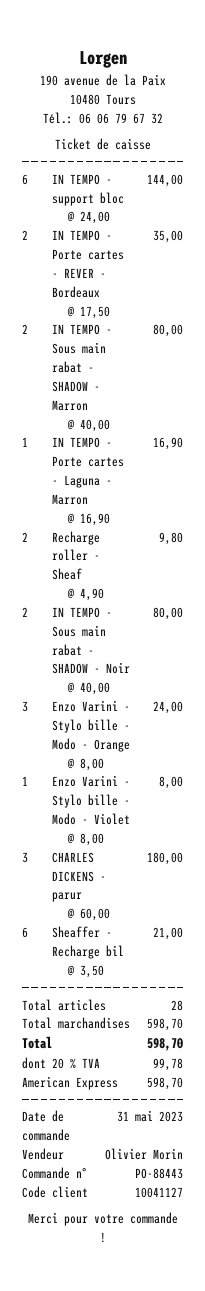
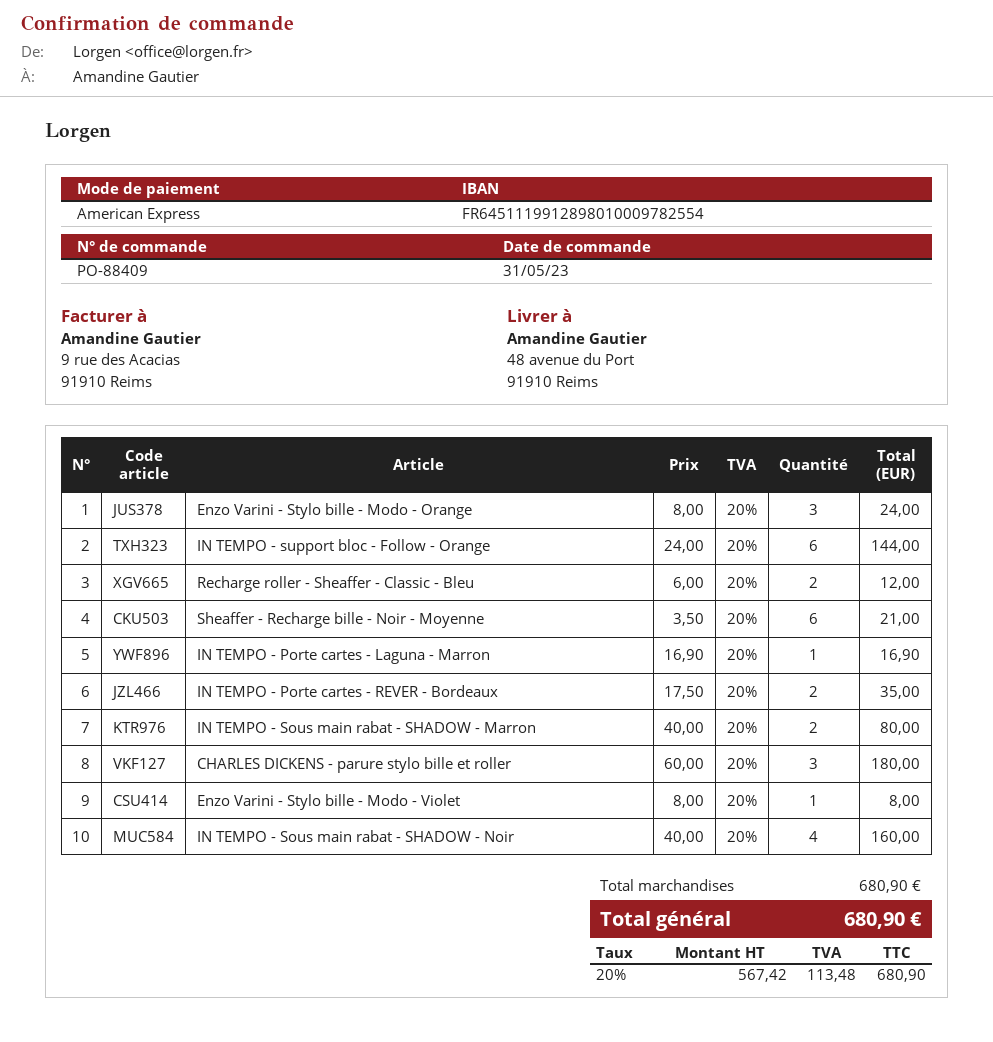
order number: PO-88443 -> PO-88409
Recharge roller - Sheaf: 2 x 4.90 = 9.80 -> 2 x 6.00 = 12.00
IN TEMPO - Sous main rabat - SHADOW - Noir: 2 x 40.00 = 80.00 -> 4 x 40.00 = 160.00
subtotal: 598.70 -> 680.90
tax: 20% = 99.78 -> 20% = 113.48
total: 598.70 -> 680.90

